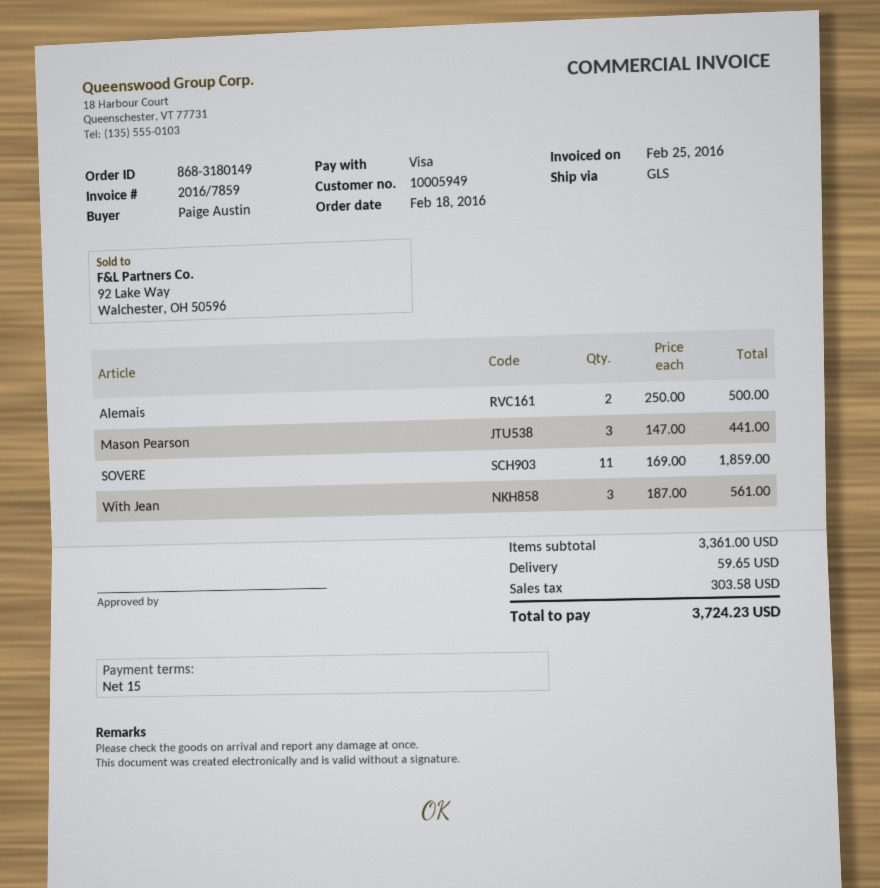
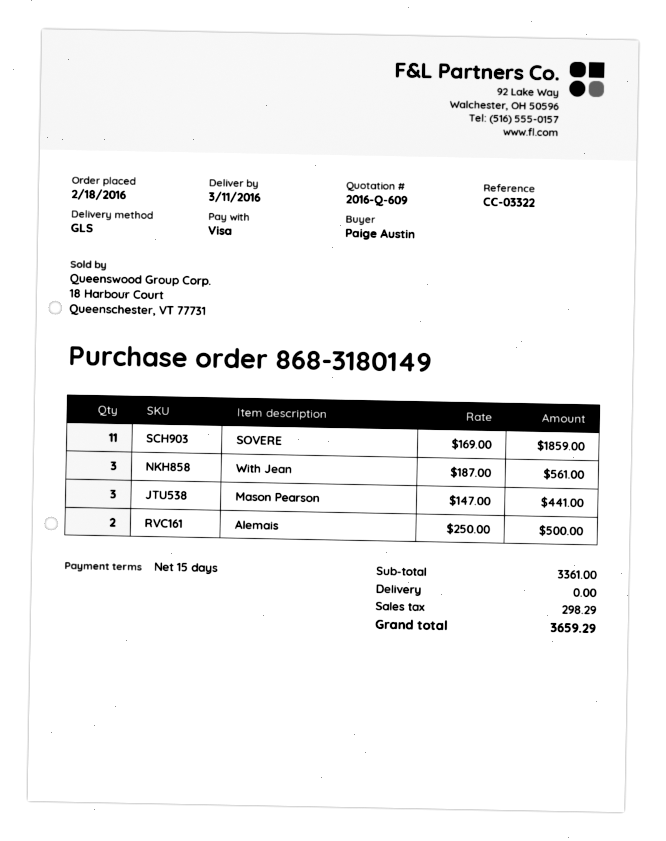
shipping: 59.65 -> 0.00
tax: 303.58 -> 298.29
total: 3724.23 -> 3659.29

